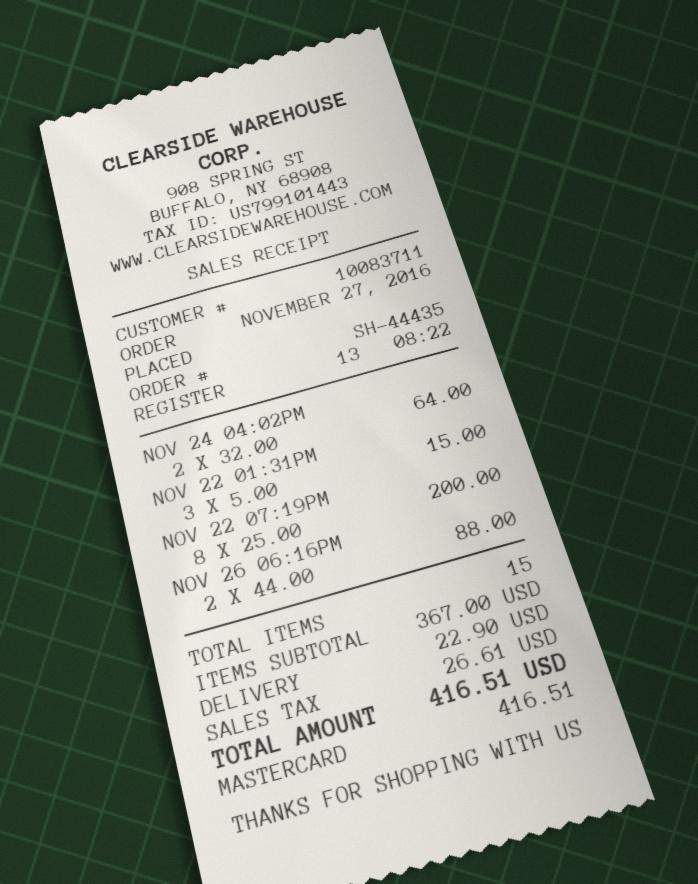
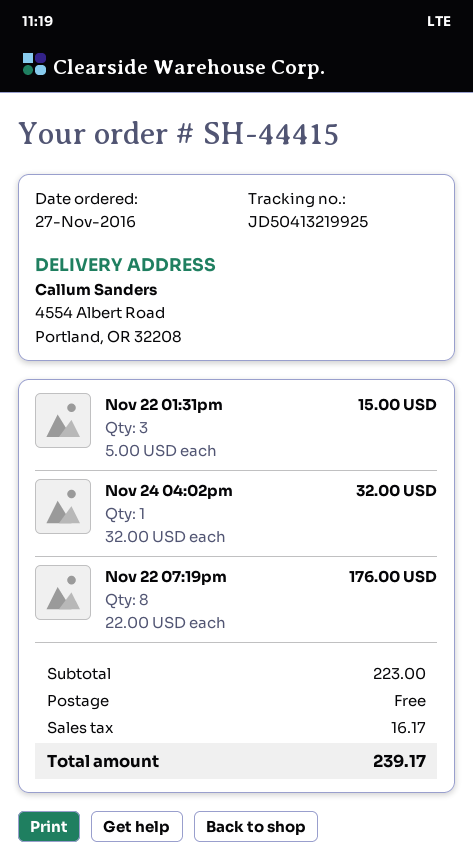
order number: SH-44435 -> SH-44415
NOV 24 04:02PM: 2 x 32.00 = 64.00 -> 1 x 32.00 = 32.00
NOV 22 07:19PM: 8 x 25.00 = 200.00 -> 8 x 22.00 = 176.00
NOV 26 06:16PM: 2 x 44.00 = 88.00 -> none
subtotal: 367.00 -> 223.00
shipping: 22.90 -> 0.00
tax: 26.61 -> 16.17
total: 416.51 -> 239.17

